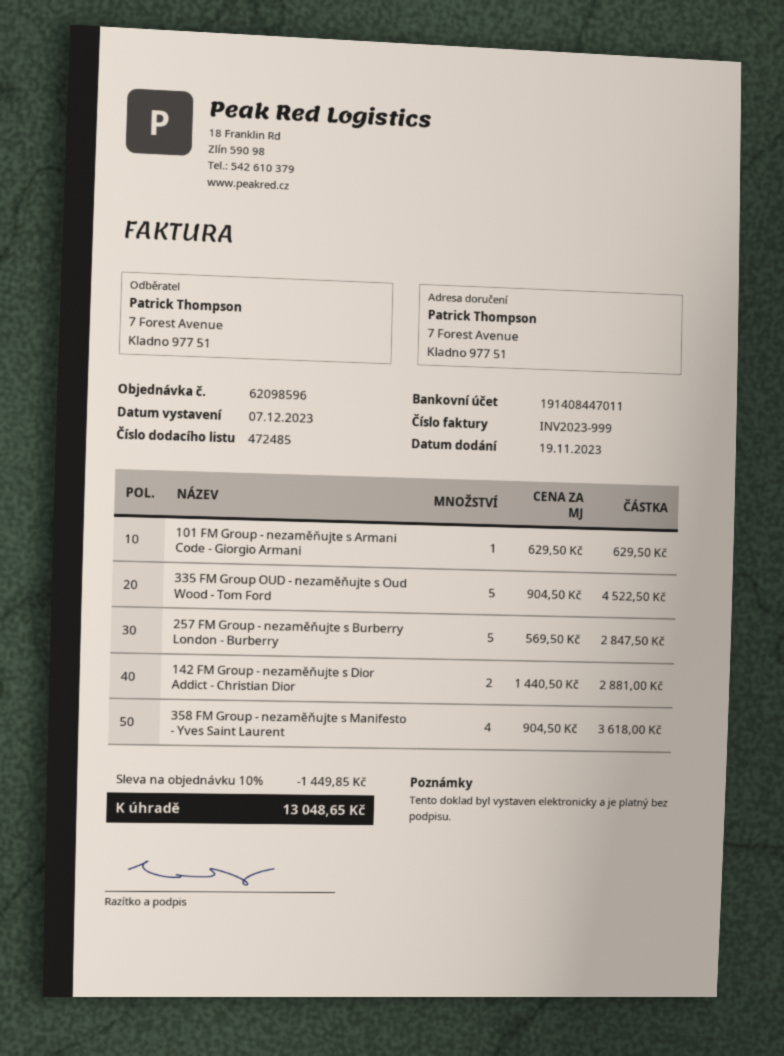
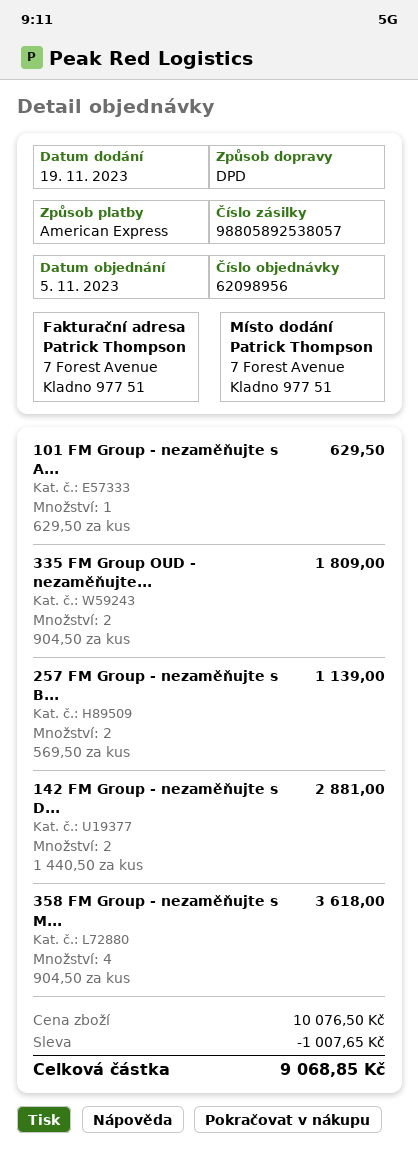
order number: 62098596 -> 62098956
335 FM Group OUD - nezaměňujte s Oud Wood - Tom Ford: 5 x 904.50 = 4522.50 -> 2 x 904.50 = 1809.00
257 FM Group - nezaměňujte s Burberry London - Burberry: 5 x 569.50 = 2847.50 -> 2 x 569.50 = 1139.00
discount: 1449.85 -> 1007.65
total: 13048.65 -> 9068.85

